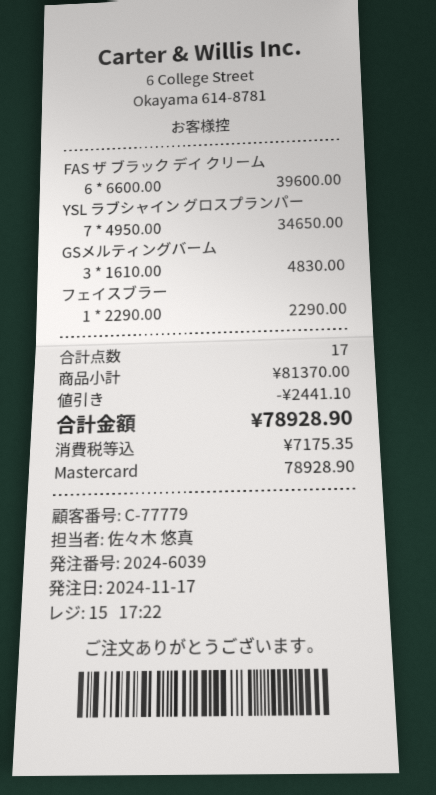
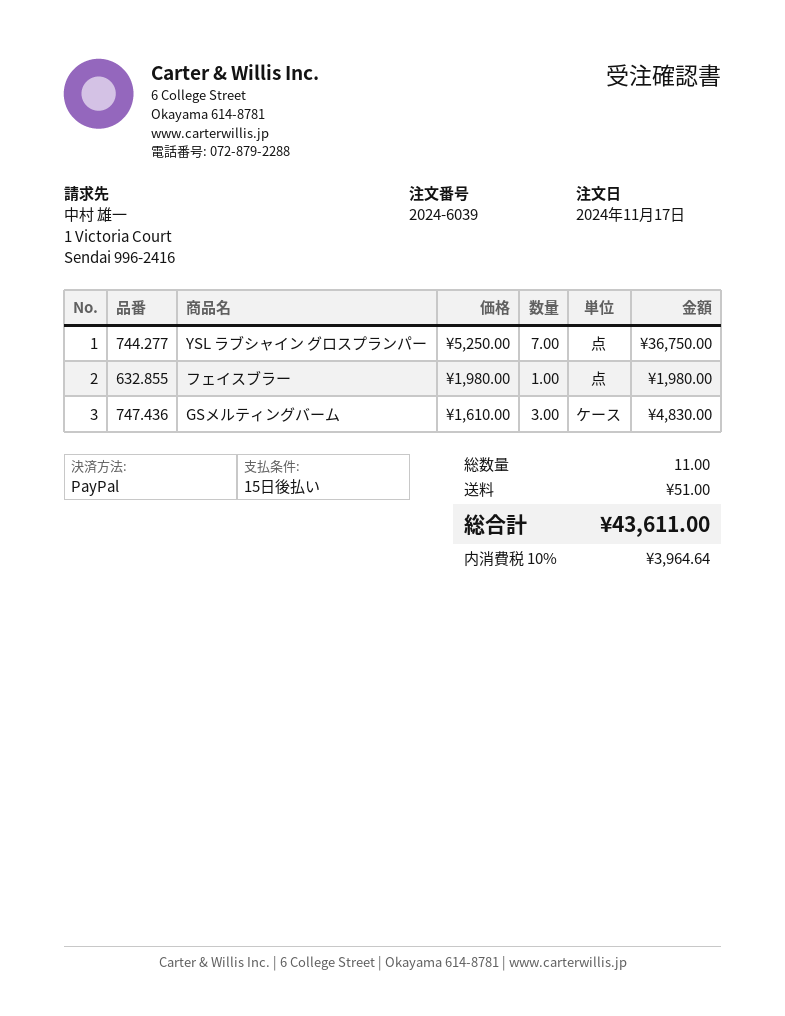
payment method: Mastercard -> PayPal
FAS ザ ブラック デイ クリーム: 6 x 6600.00 = 39600.00 -> none
YSL ラブシャイン グロスプランパー: 7 x 4950.00 = 34650.00 -> 7 x 5250.00 = 36750.00
フェイスブラー: 1 x 2290.00 = 2290.00 -> 1 x 1980.00 = 1980.00
total quantity: 17 -> 11
discount: 2441.10 -> none
shipping: none -> 51.00
tax: 7175.35 -> 3964.64
total: 78928.90 -> 43611.00

